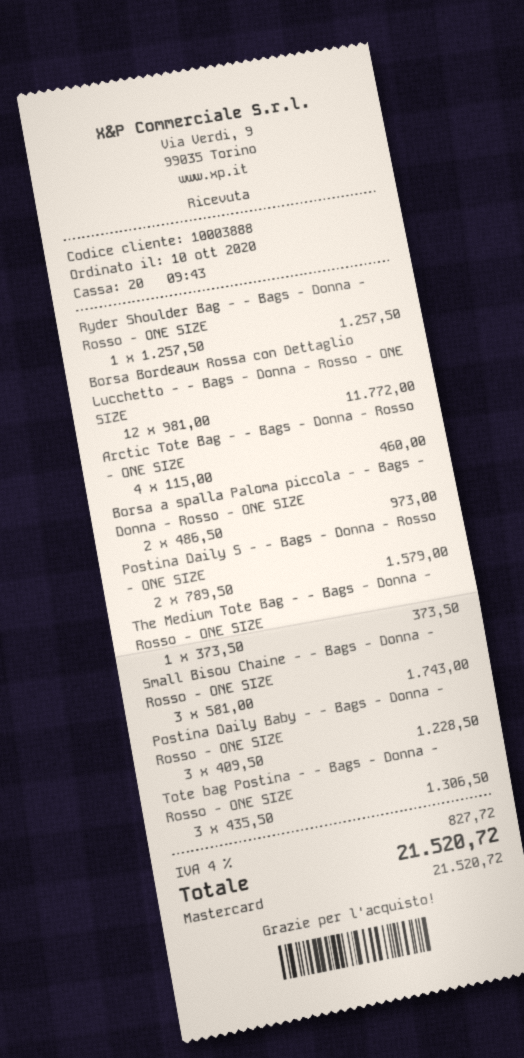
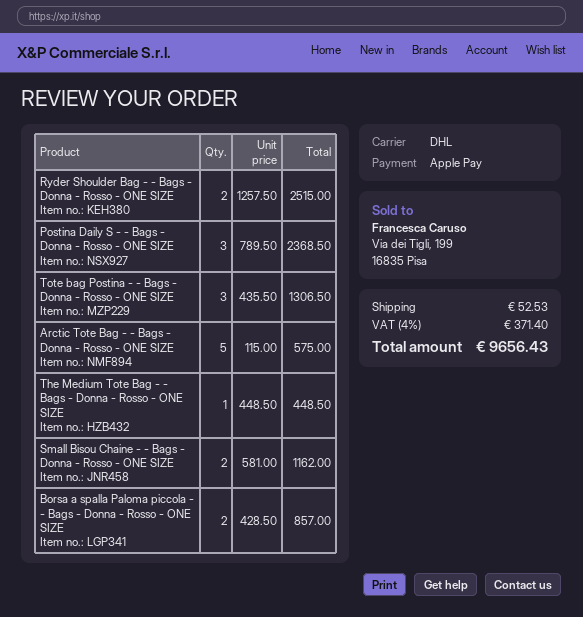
payment method: Mastercard -> Apple Pay
Ryder Shoulder Bag - - Bags - Donna - Rosso - ONE SIZE: 1 x 1257.50 = 1257.50 -> 2 x 1257.50 = 2515.00
Borsa Bordeaux Rossa con Dettaglio Lucchetto - - Bags - Donna - Rosso - ONE SIZE: 12 x 981.00 = 11772.00 -> none
Arctic Tote Bag - - Bags - Donna - Rosso - ONE SIZE: 4 x 115.00 = 460.00 -> 5 x 115.00 = 575.00
Borsa a spalla Paloma piccola - - Bags - Donna - Rosso - ONE SIZE: 2 x 486.50 = 973.00 -> 2 x 428.50 = 857.00
Postina Daily S - - Bags - Donna - Rosso - ONE SIZE: 2 x 789.50 = 1579.00 -> 3 x 789.50 = 2368.50
The Medium Tote Bag - - Bags - Donna - Rosso - ONE SIZE: 1 x 373.50 = 373.50 -> 1 x 448.50 = 448.50
Small Bisou Chaine - - Bags - Donna - Rosso - ONE SIZE: 3 x 581.00 = 1743.00 -> 2 x 581.00 = 1162.00
Postina Daily Baby - - Bags - Donna - Rosso - ONE SIZE: 3 x 409.50 = 1228.50 -> none
shipping: none -> 52.53
tax: 4% = 827.72 -> 4% = 371.40
total: 21520.72 -> 9656.43

